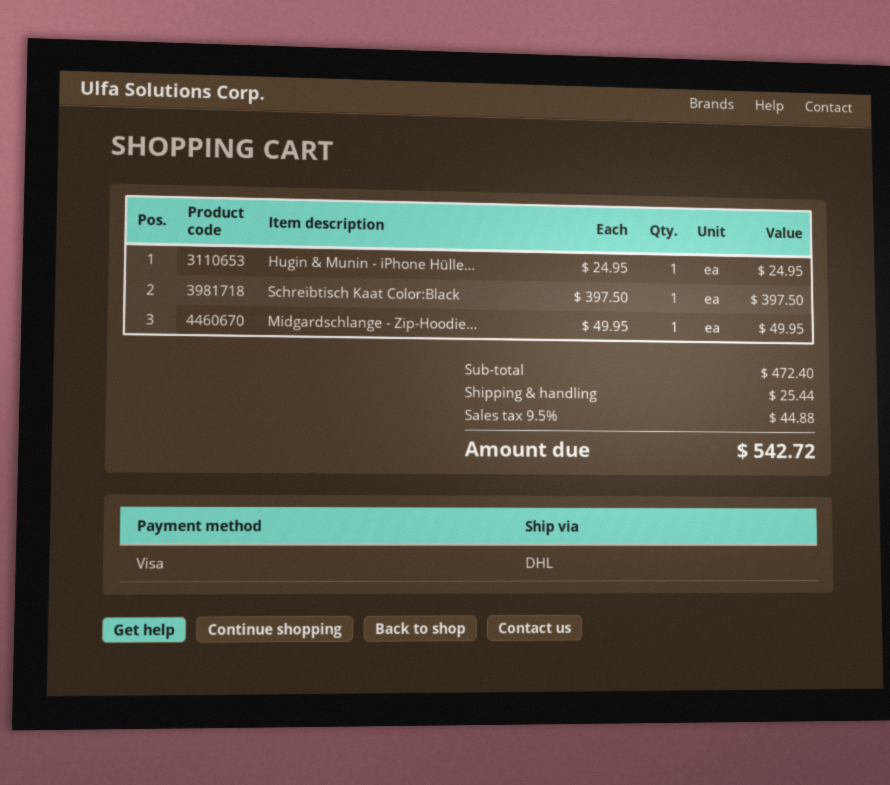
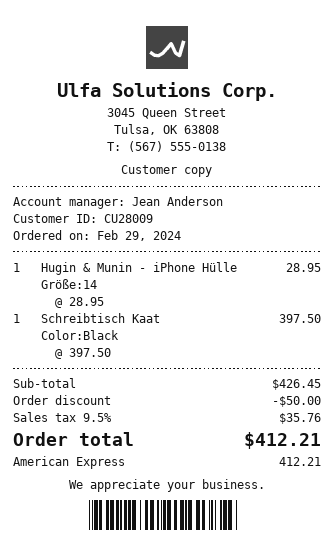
payment method: Visa -> American Express
Hugin & Munin - iPhone Hülle...: 1 x 24.95 = 24.95 -> 1 x 28.95 = 28.95
Midgardschlange - Zip-Hoodie...: 1 x 49.95 = 49.95 -> none
subtotal: 472.40 -> 426.45
discount: none -> 50.00
shipping: 25.44 -> none
tax: 9.5% = 44.88 -> 9.5% = 35.76
total: 542.72 -> 412.21

